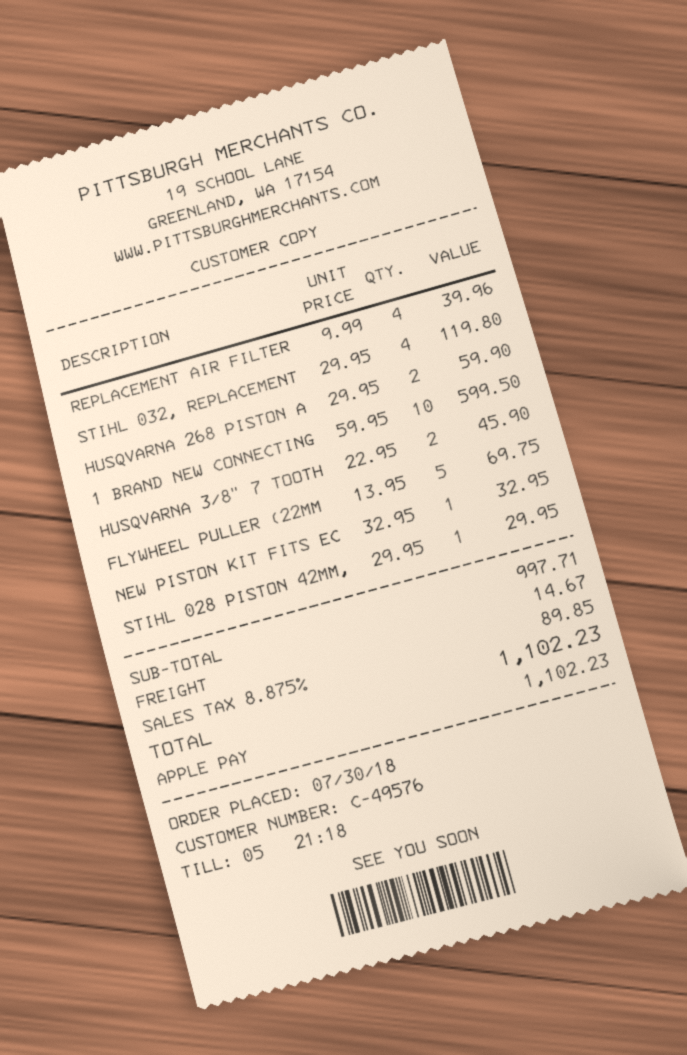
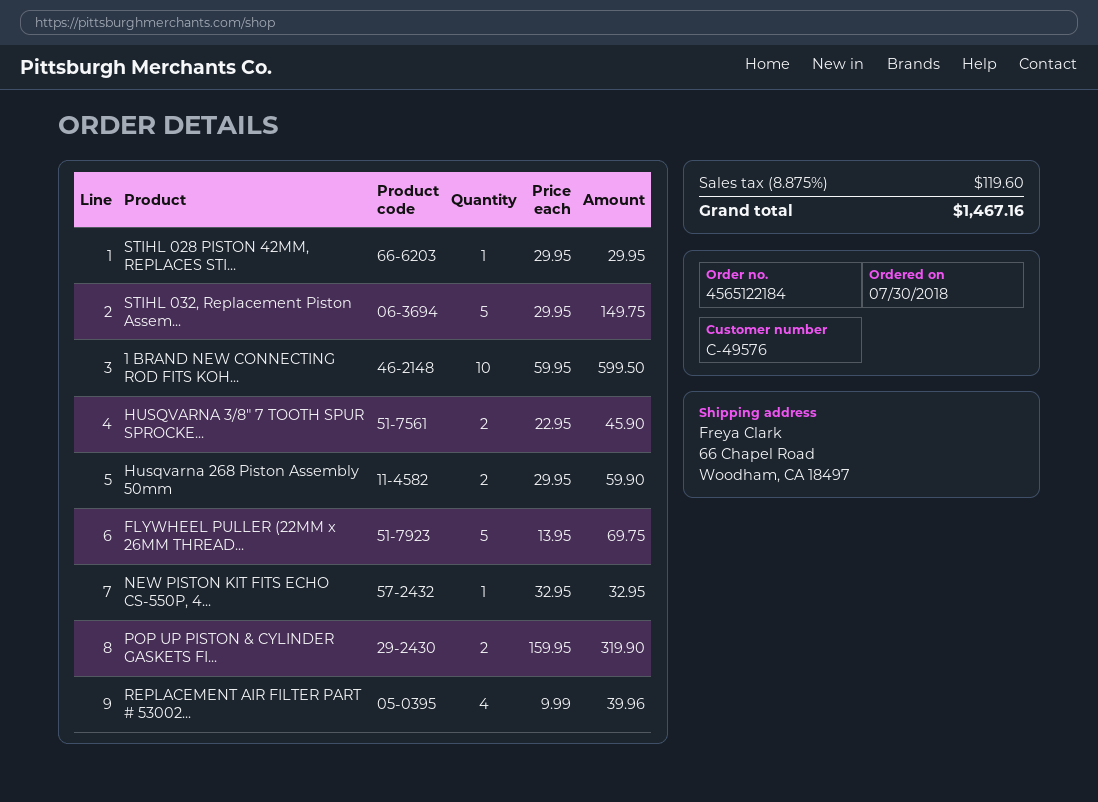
STIHL 032, REPLACEMENT: 4 x 29.95 = 119.80 -> 5 x 29.95 = 149.75
POP UP PISTON & CYLINDER GASKETS FI...: none -> 2 x 159.95 = 319.90
shipping: 14.67 -> none
tax: 8.875% = 89.85 -> 8.875% = 119.60
total: 1102.23 -> 1467.16

